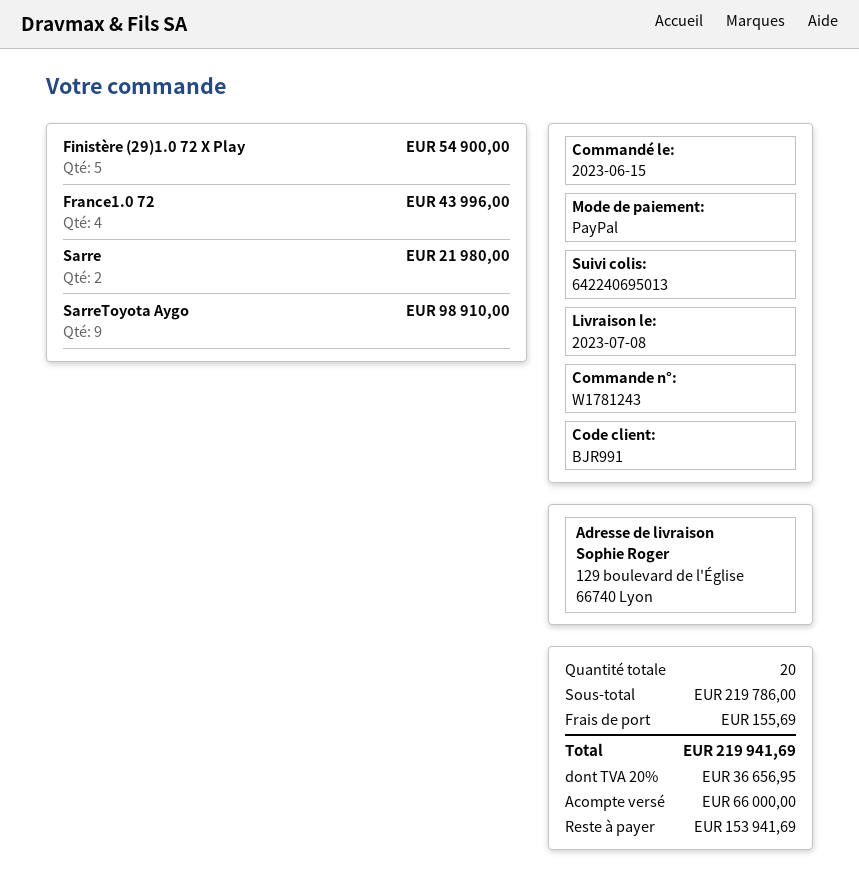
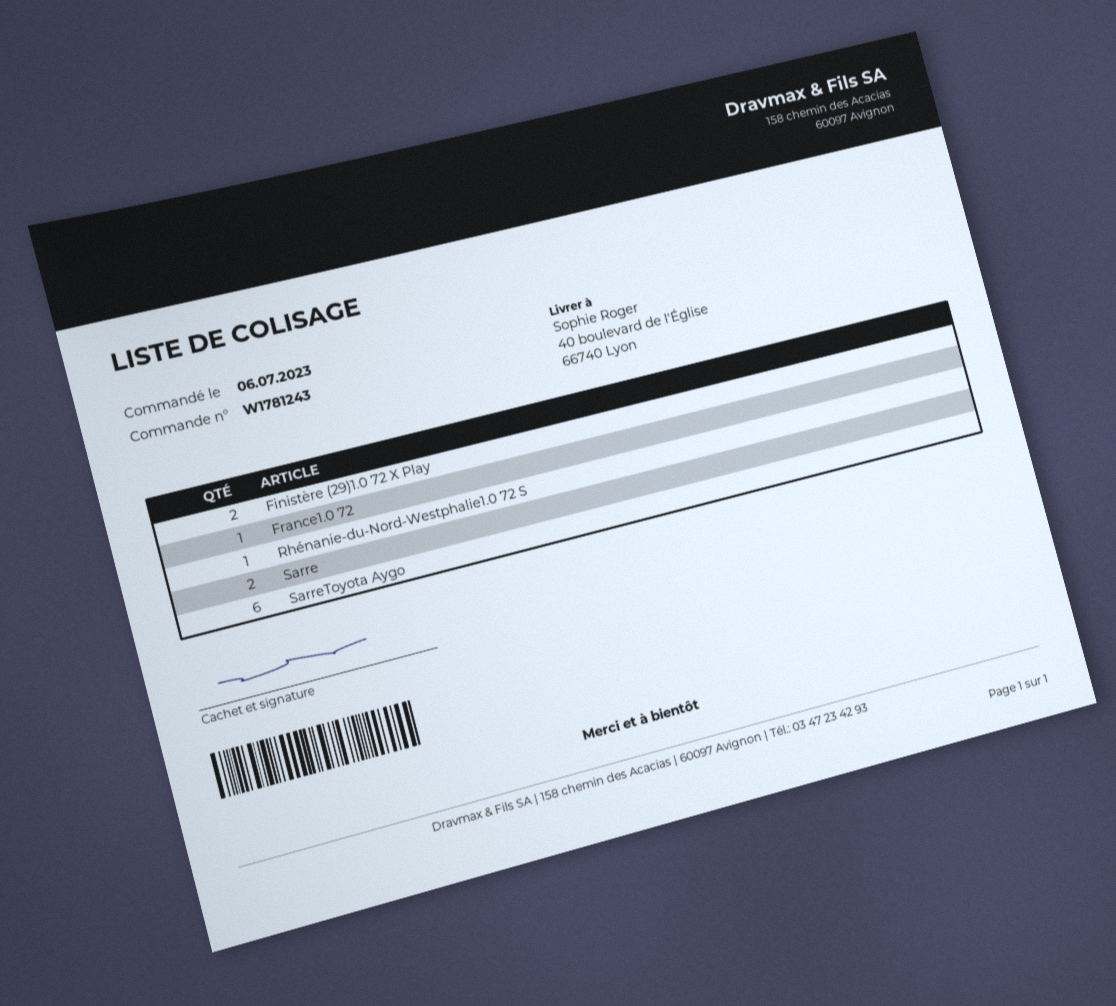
order date: 2023-06-15 -> 2023-07-06
ship to: 129 boulevard de l'Église, 66740 Lyon -> 40 boulevard de l'Église, 66740 Lyon
Finistère (29)1.0 72 X Play: 5 -> 2
France1.0 72: 4 -> 1
SarreToyota Aygo: 9 -> 6
Rhénanie-du-Nord-Westphalie1.0 72 S: none -> 1

